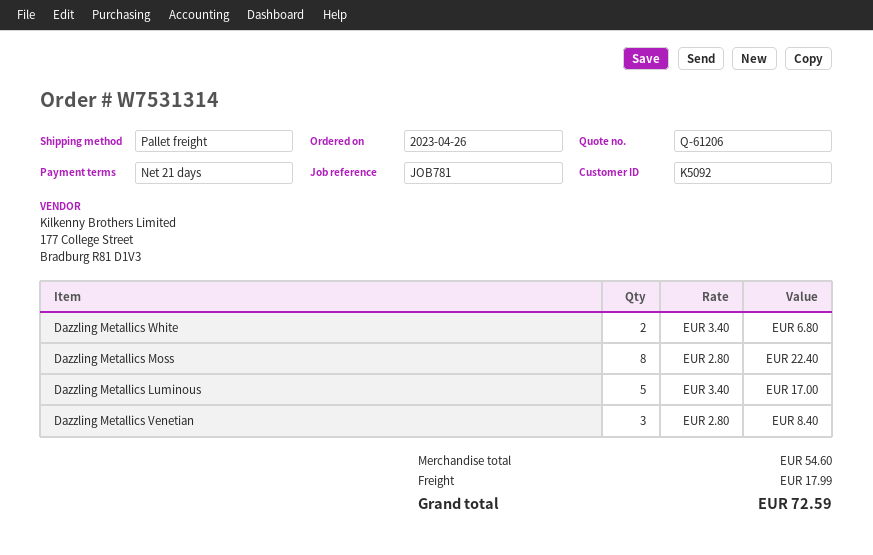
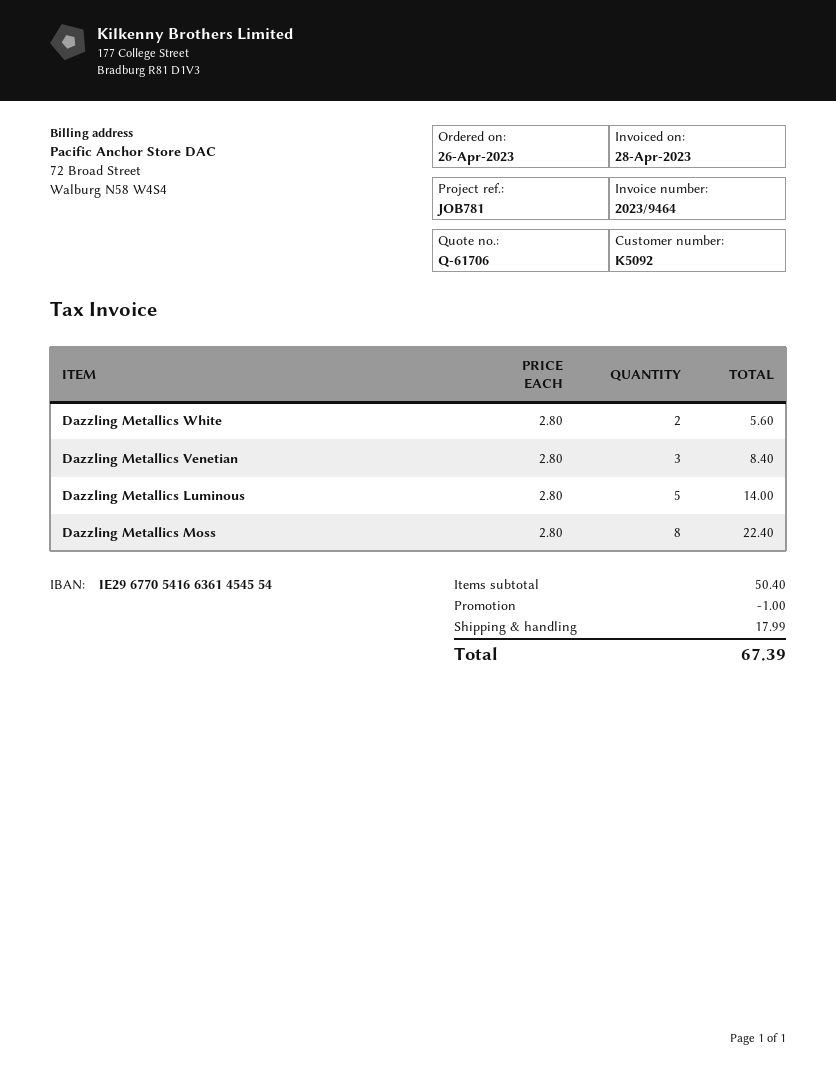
quote number: Q-61206 -> Q-61706
Dazzling Metallics White: 2 x 3.40 = 6.80 -> 2 x 2.80 = 5.60
Dazzling Metallics Luminous: 5 x 3.40 = 17.00 -> 5 x 2.80 = 14.00
subtotal: 54.60 -> 50.40
discount: none -> 1.00
total: 72.59 -> 67.39

